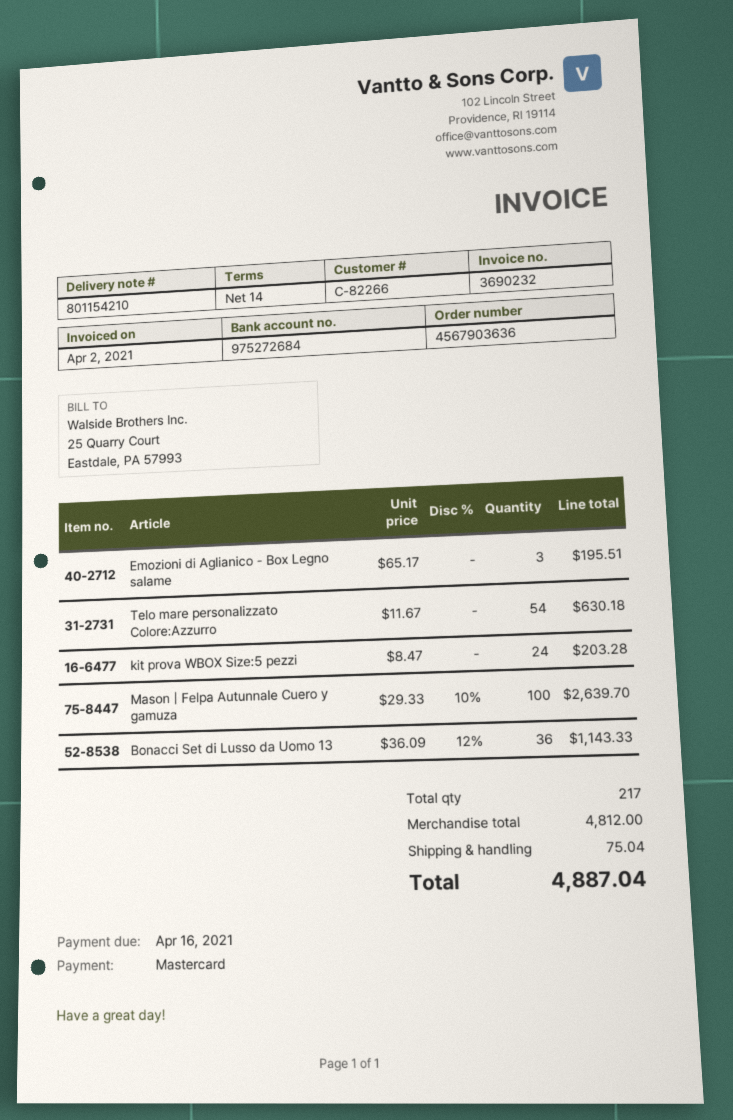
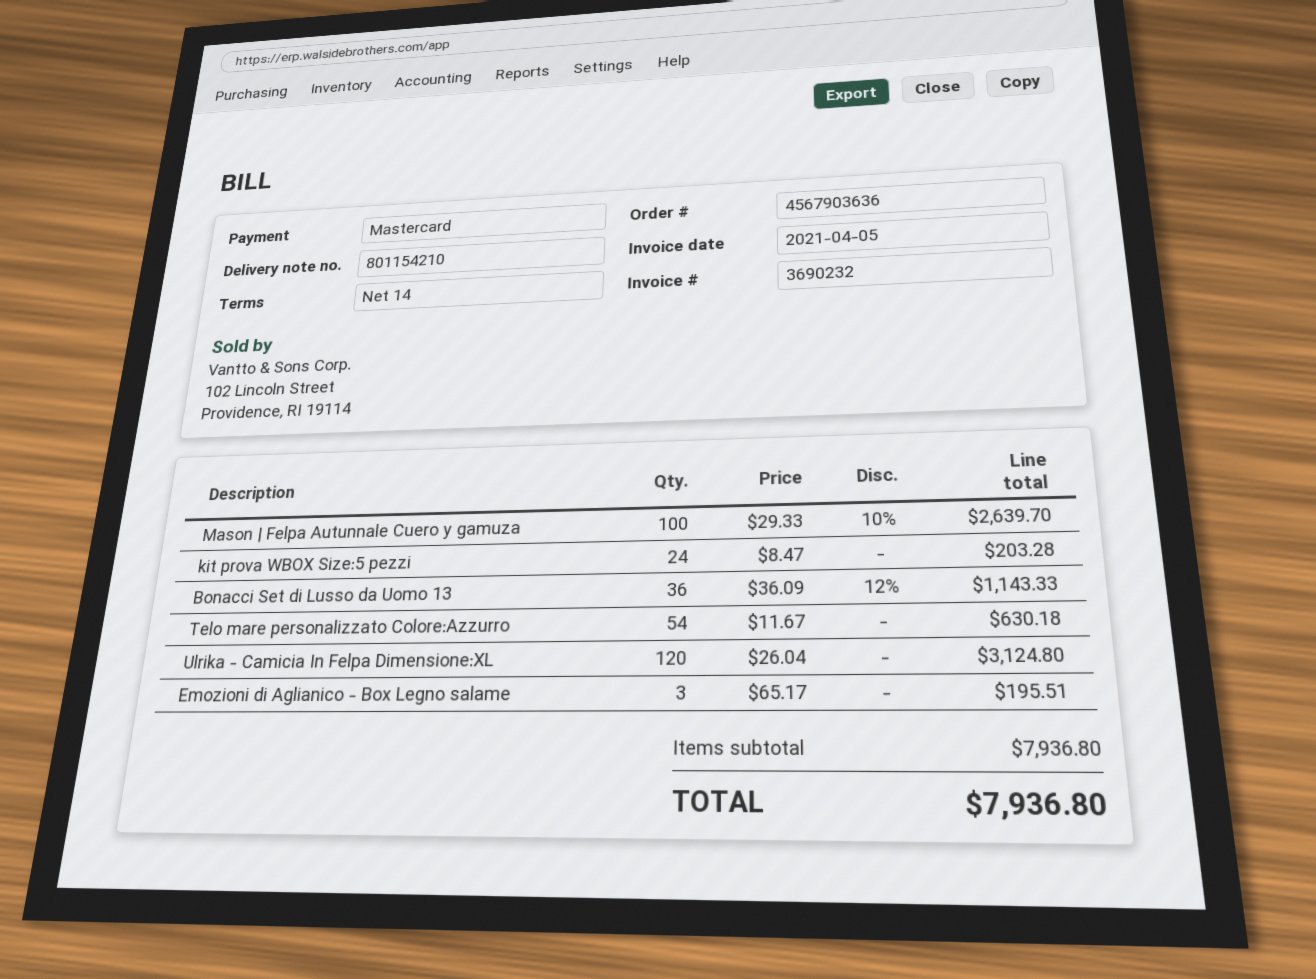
invoice date: 2021-04-02 -> 2021-04-05
Ulrika - Camicia In Felpa Dimensione:XL: none -> 120 x 26.04 = 3124.80
subtotal: 4812.00 -> 7936.80
shipping: 75.04 -> none
total: 4887.04 -> 7936.80

